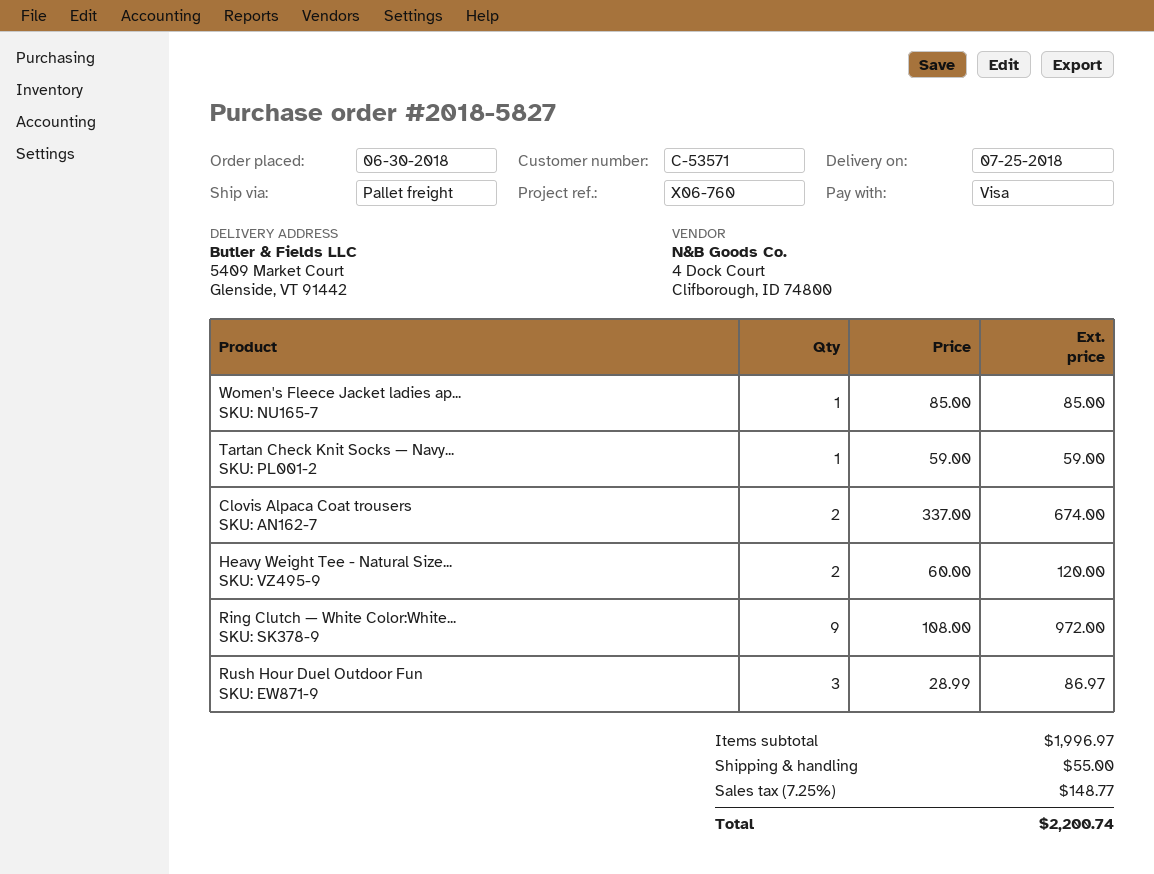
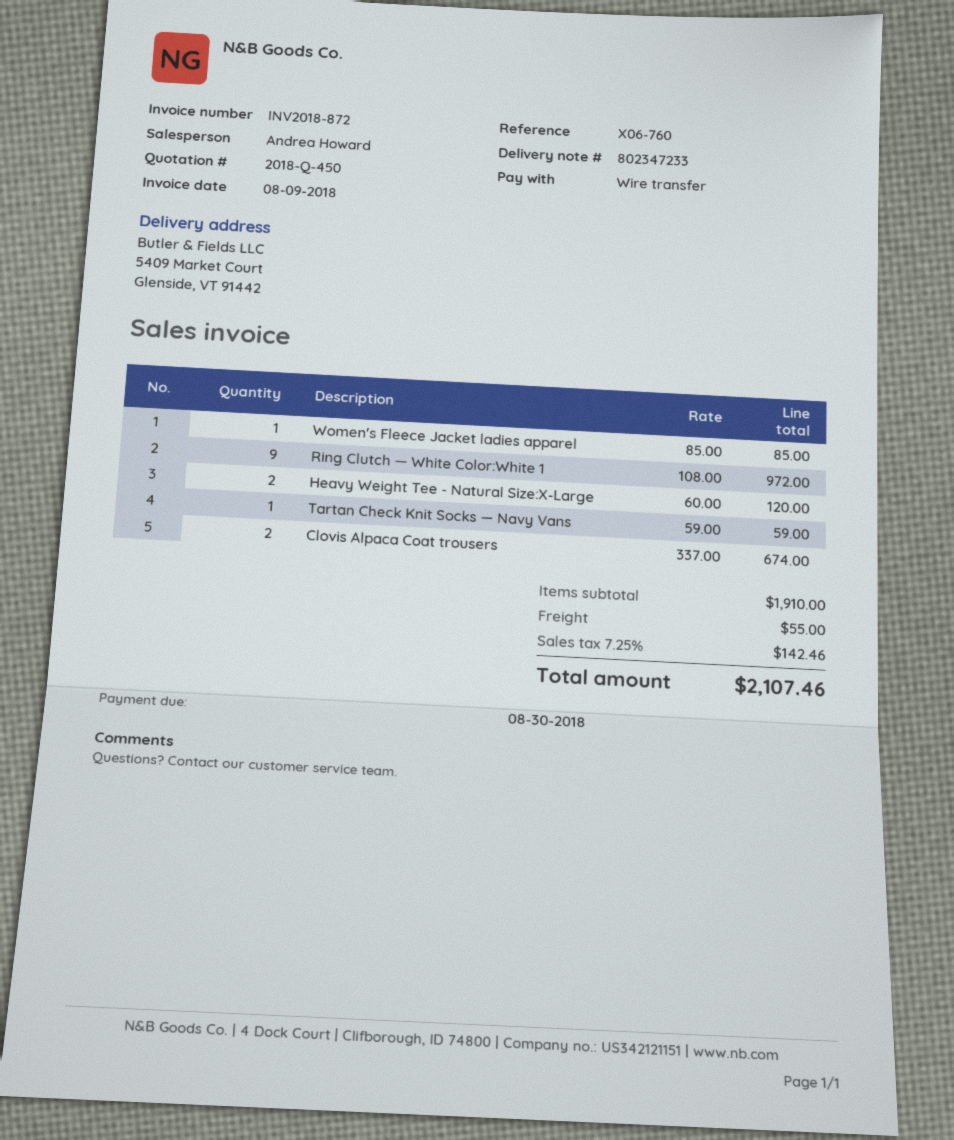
payment method: Visa -> bank transfer
Rush Hour Duel Outdoor Fun: 3 x 28.99 = 86.97 -> none
subtotal: 1996.97 -> 1910.00
tax: 7.25% = 148.77 -> 7.25% = 142.46
total: 2200.74 -> 2107.46

